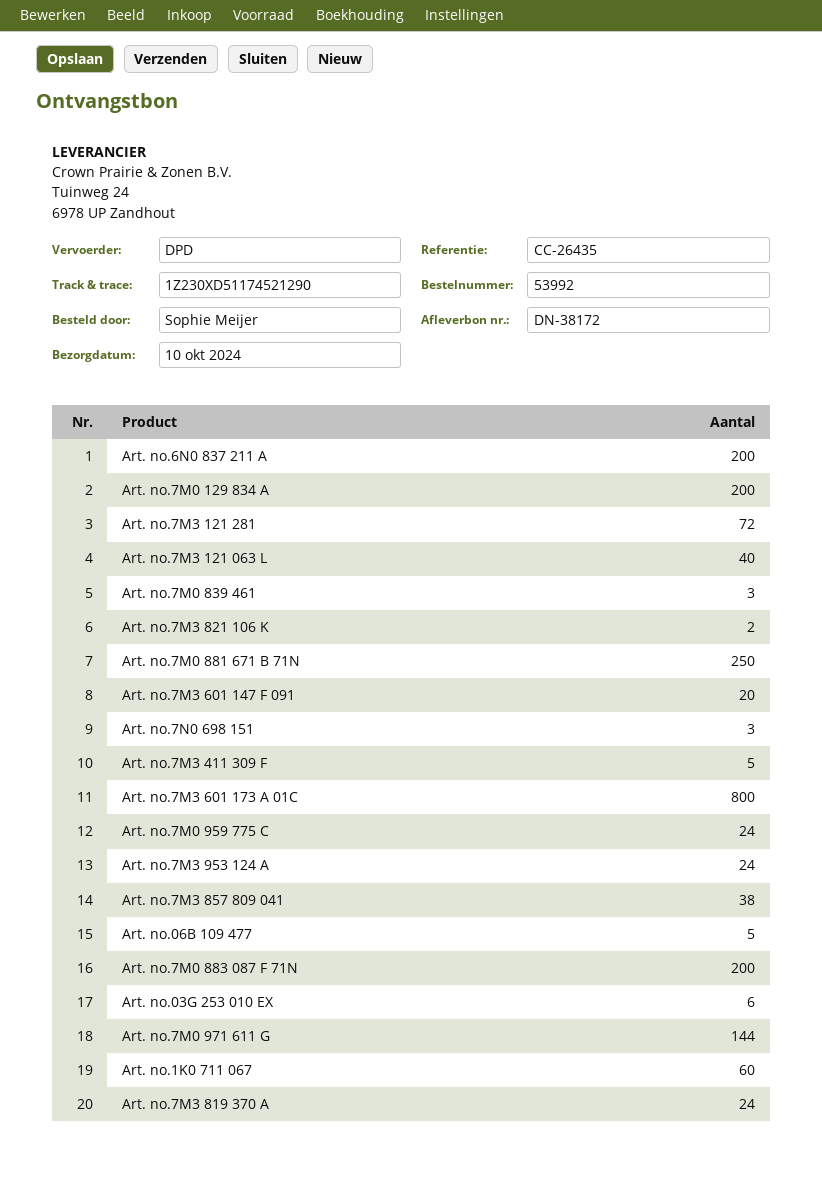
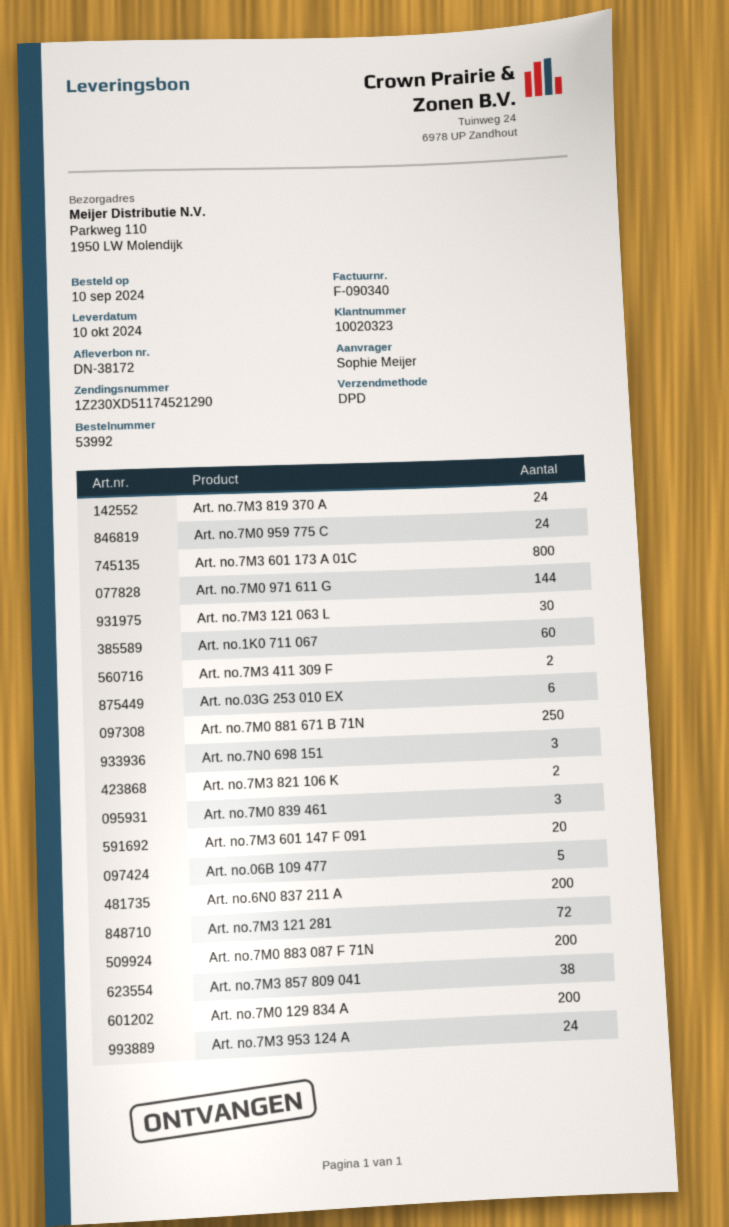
Art. no.7M3 121 063 L: 40 -> 30
Art. no.7M3 411 309 F: 5 -> 2

